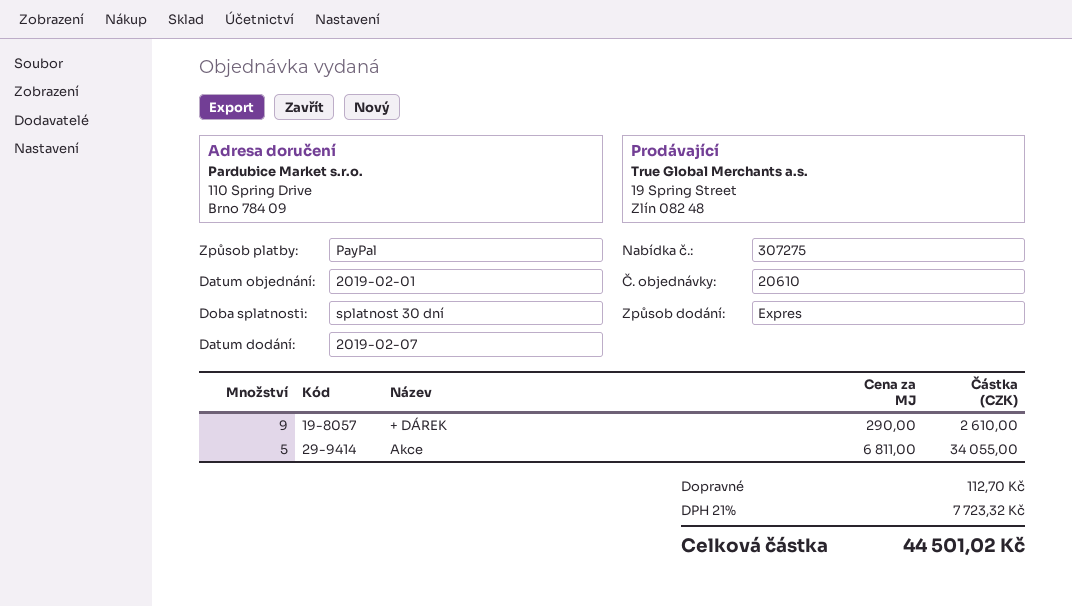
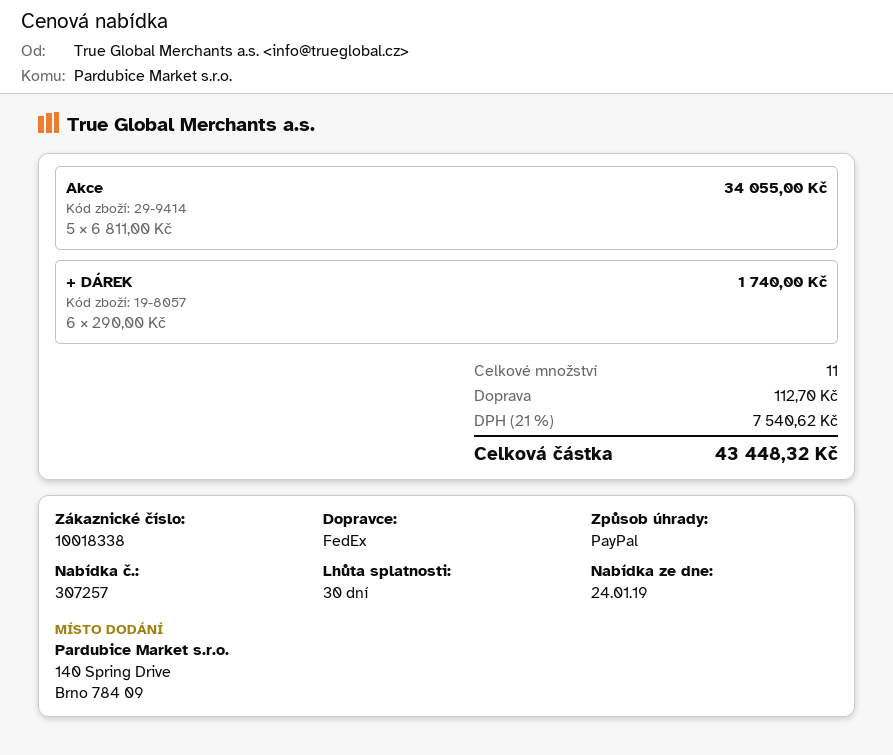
quote number: 307275 -> 307257
shipping method: express -> FedEx
ship to: 110 Spring Drive, Brno 784 09 -> 140 Spring Drive, Brno 784 09
+ DÁREK: 9 x 290.00 = 2610.00 -> 6 x 290.00 = 1740.00
tax: 21% = 7723.32 -> 21% = 7540.62
total: 44501.02 -> 43448.32

